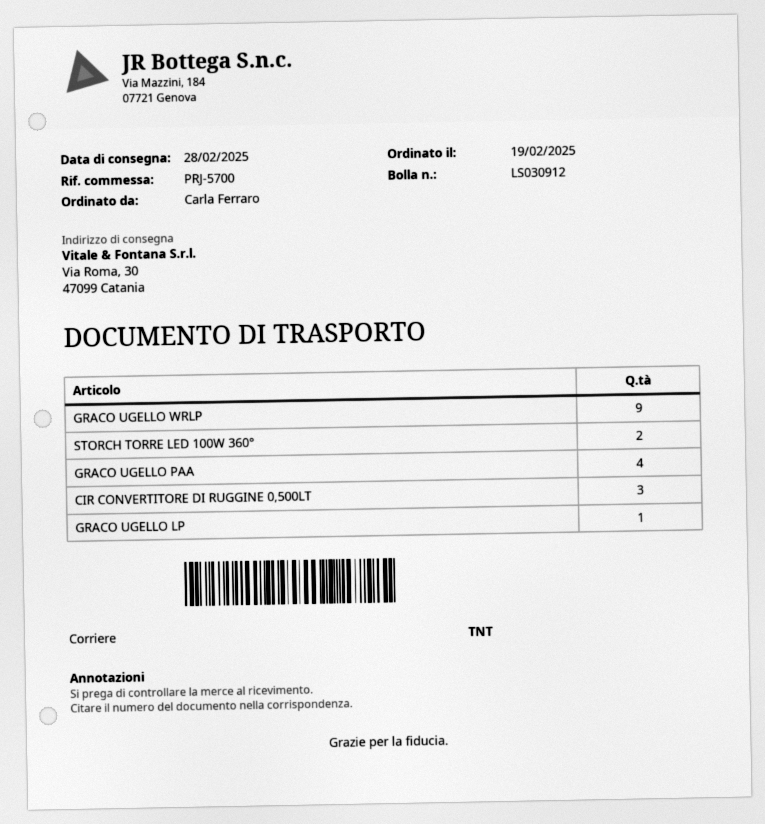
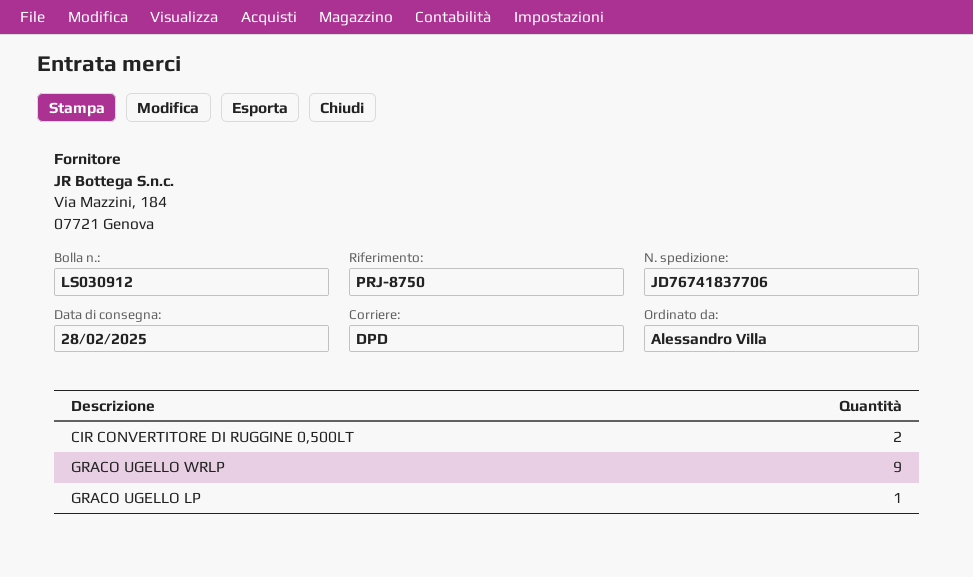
reference: PRJ-5700 -> PRJ-8750
ordered by: Carla Ferraro -> Alessandro Villa
shipping method: TNT -> DPD
STORCH TORRE LED 100W 360°: 2 -> none
GRACO UGELLO PAA: 4 -> none
CIR CONVERTITORE DI RUGGINE 0,500LT: 3 -> 2

